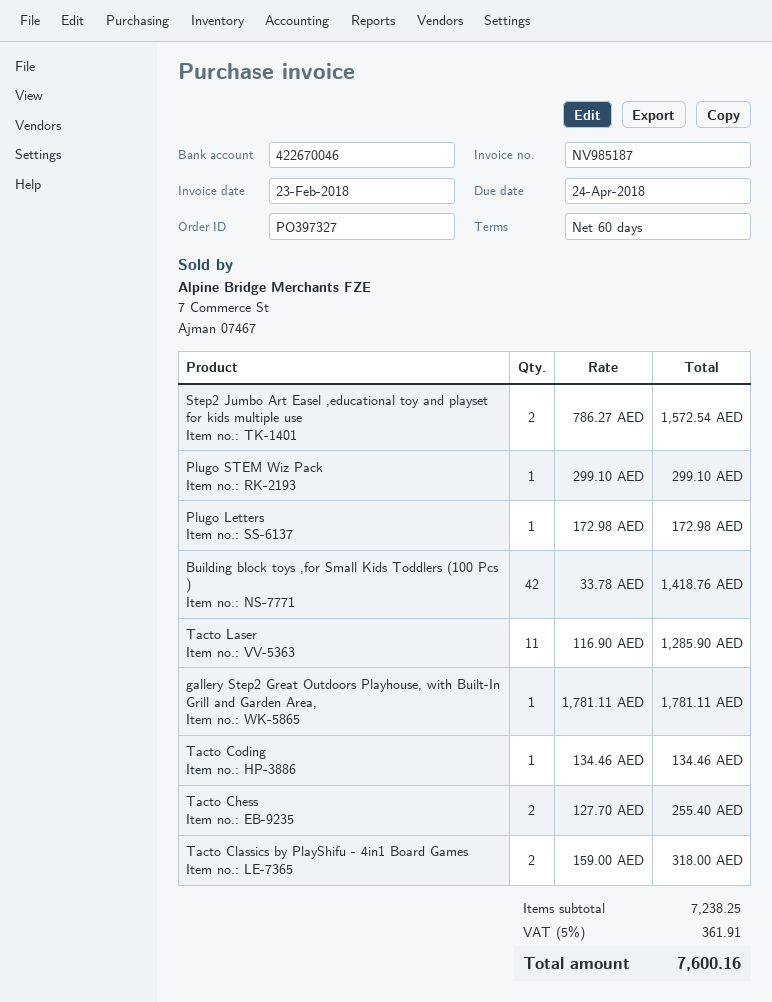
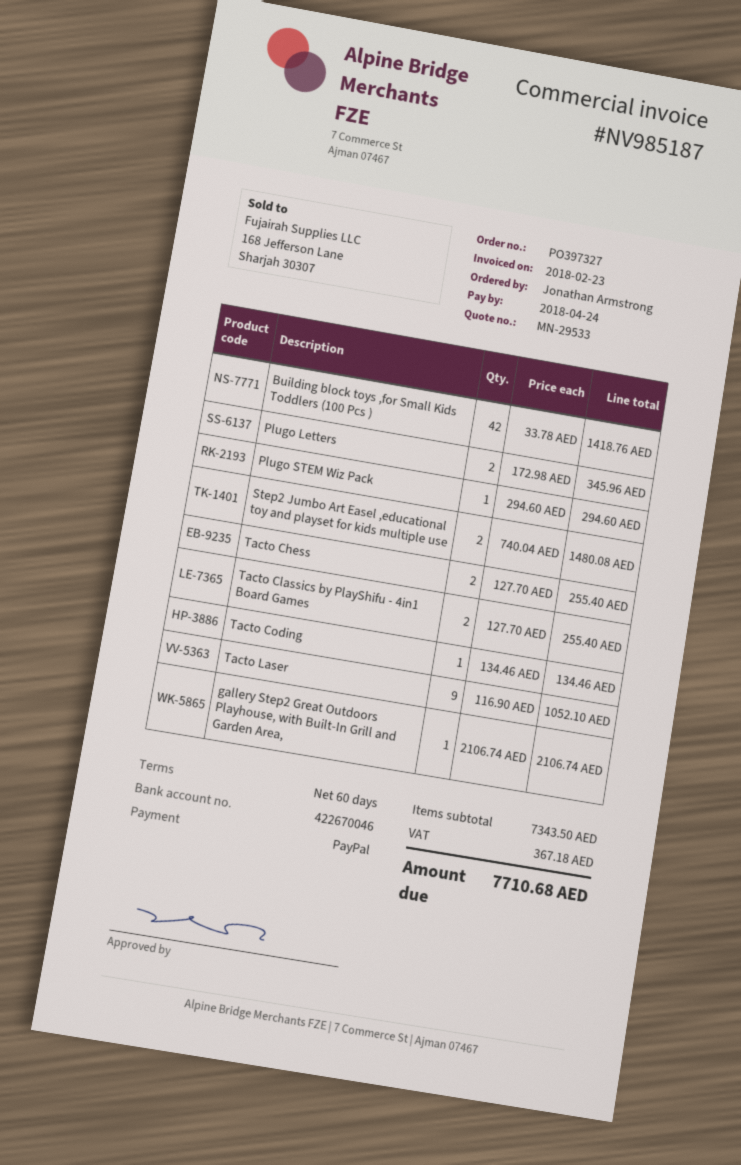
Step2 Jumbo Art Easel ,educational toy and playset for kids multiple use: 2 x 786.27 = 1572.54 -> 2 x 740.04 = 1480.08
Plugo STEM Wiz Pack: 1 x 299.10 = 299.10 -> 1 x 294.60 = 294.60
Plugo Letters: 1 x 172.98 = 172.98 -> 2 x 172.98 = 345.96
Tacto Laser: 11 x 116.90 = 1285.90 -> 9 x 116.90 = 1052.10
gallery Step2 Great Outdoors Playhouse, with Built-In Grill and Garden Area,: 1 x 1781.11 = 1781.11 -> 1 x 2106.74 = 2106.74
Tacto Classics by PlayShifu - 4in1 Board Games: 2 x 159.00 = 318.00 -> 2 x 127.70 = 255.40
subtotal: 7238.25 -> 7343.50
tax: 361.91 -> 367.18
total: 7600.16 -> 7710.68

